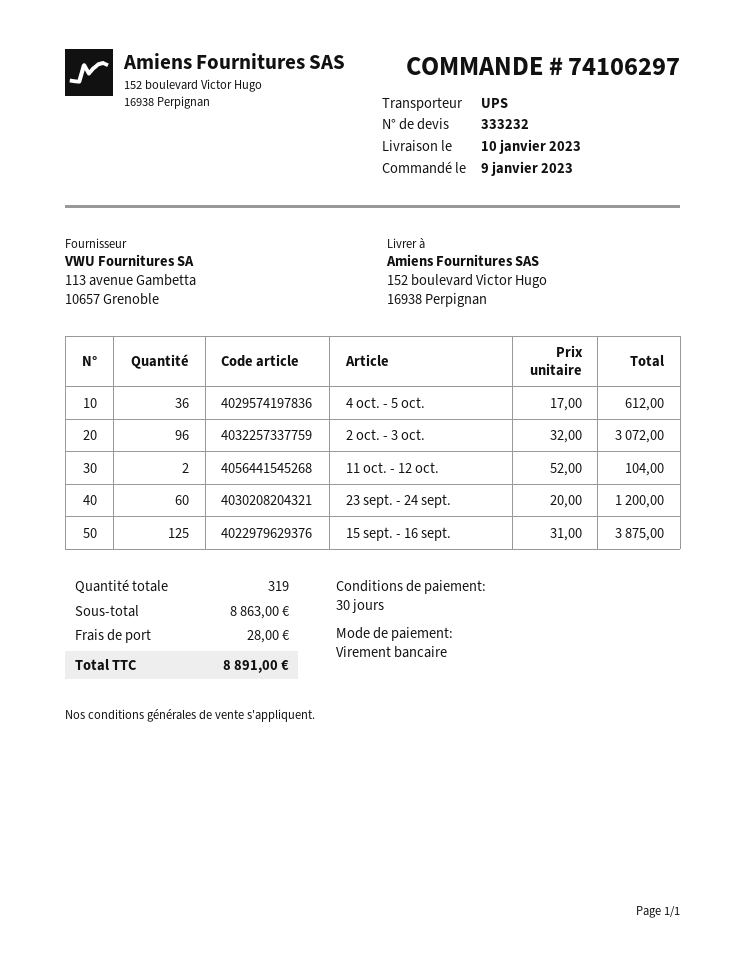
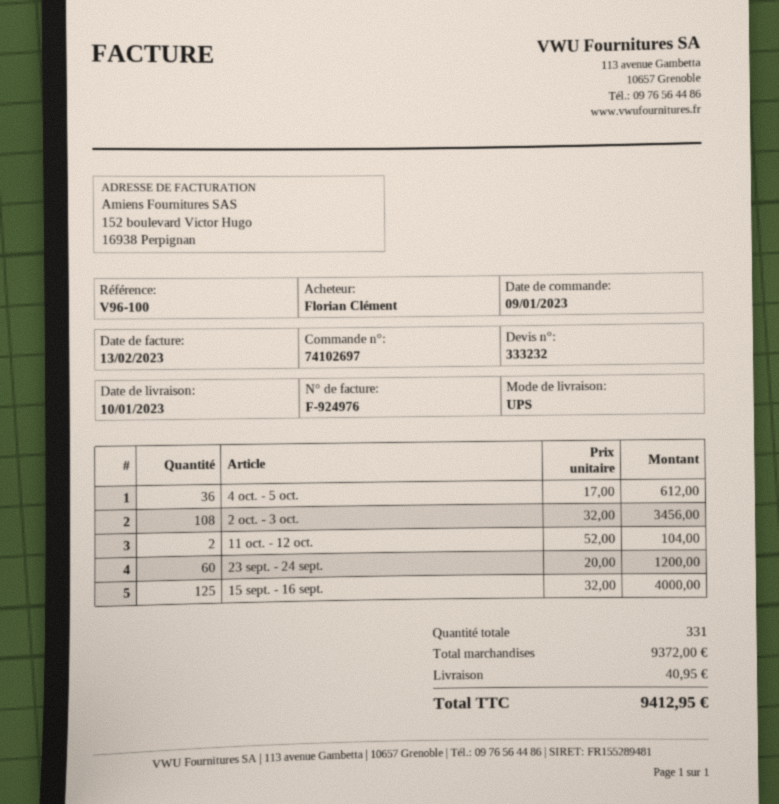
order number: 74106297 -> 74102697
2 oct. - 3 oct.: 96 x 32.00 = 3072.00 -> 108 x 32.00 = 3456.00
15 sept. - 16 sept.: 125 x 31.00 = 3875.00 -> 125 x 32.00 = 4000.00
total quantity: 319 -> 331
subtotal: 8863.00 -> 9372.00
shipping: 28.00 -> 40.95
total: 8891.00 -> 9412.95

